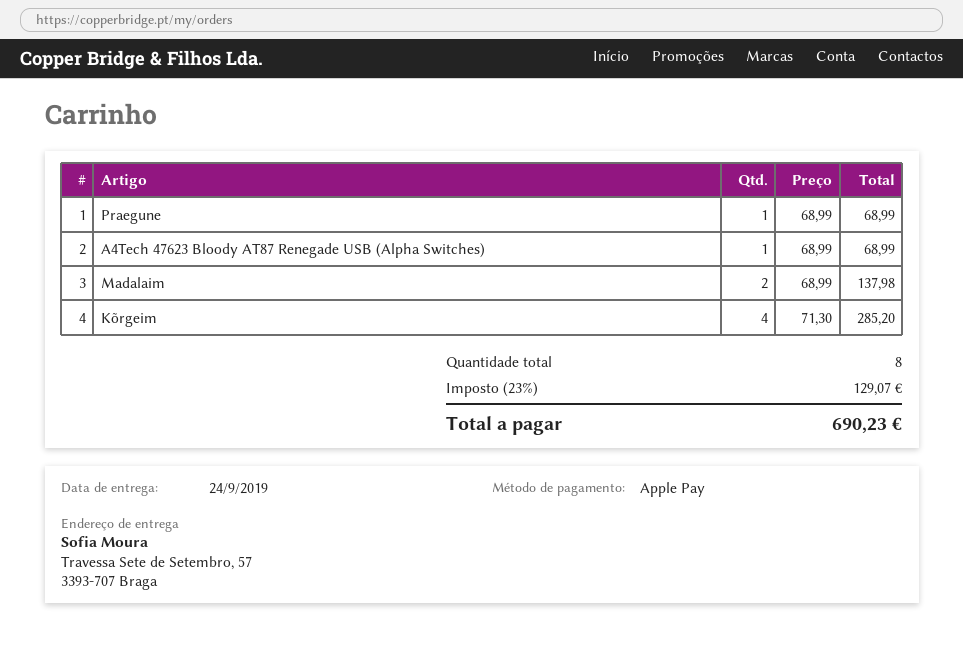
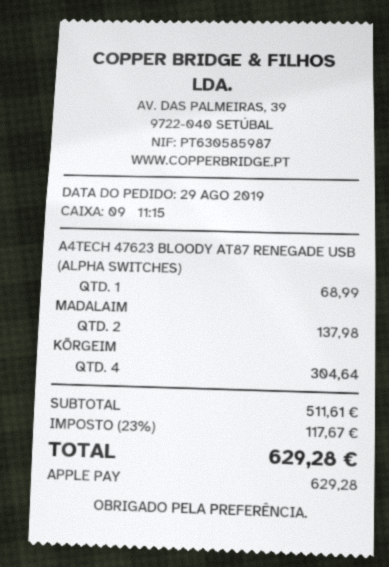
Praegune: 1 for 68.99 -> none
Kõrgeim: 4 for 285.20 -> 4 for 304.64
tax: 23% = 129.07 -> 23% = 117.67
total: 690.23 -> 629.28

